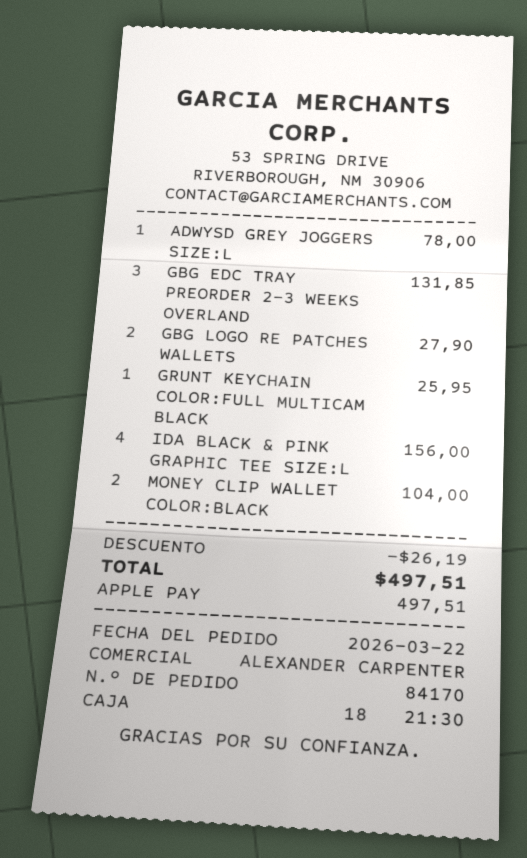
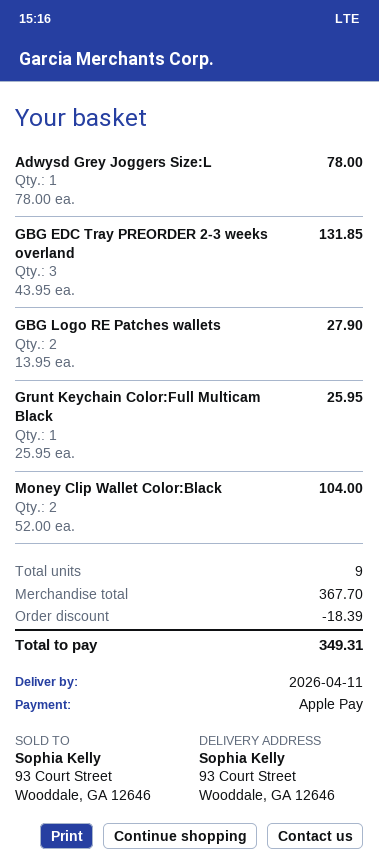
IDA BLACK & PINK GRAPHIC TEE SIZE:L: 4 for 156.00 -> none
discount: 26.19 -> 18.39
total: 497.51 -> 349.31

